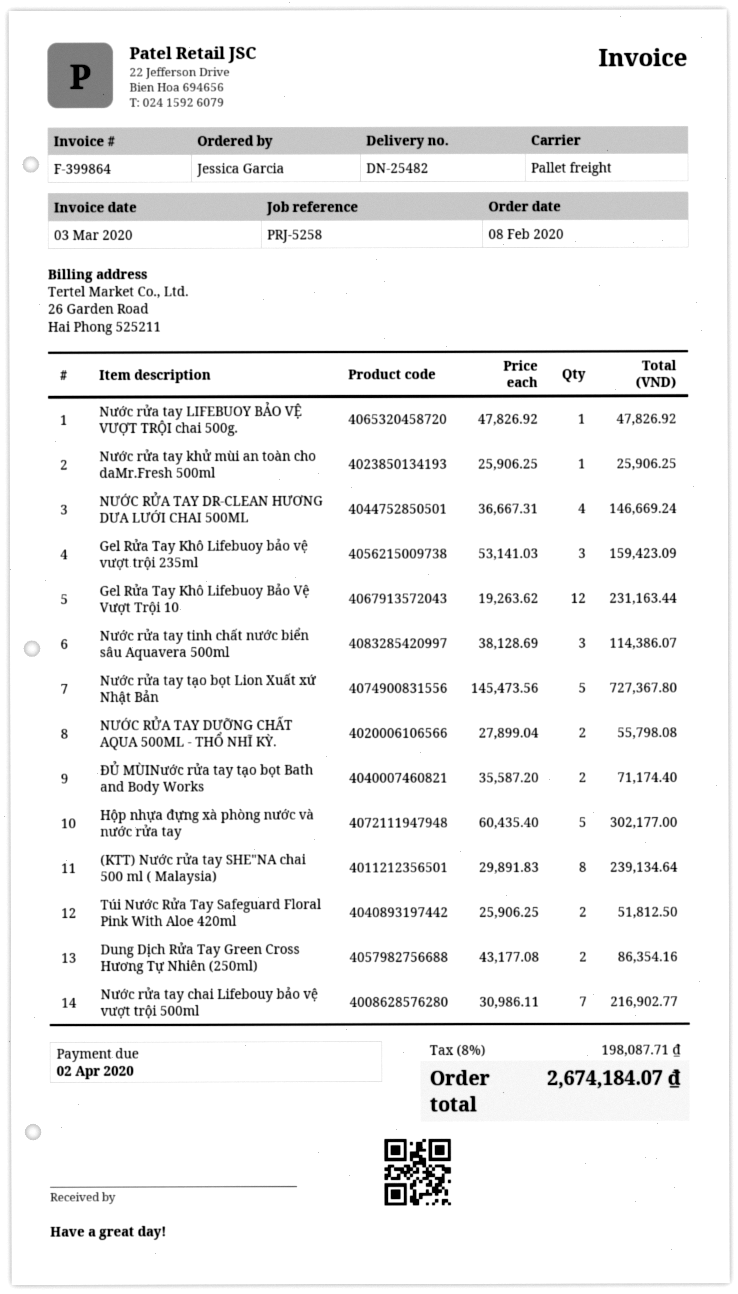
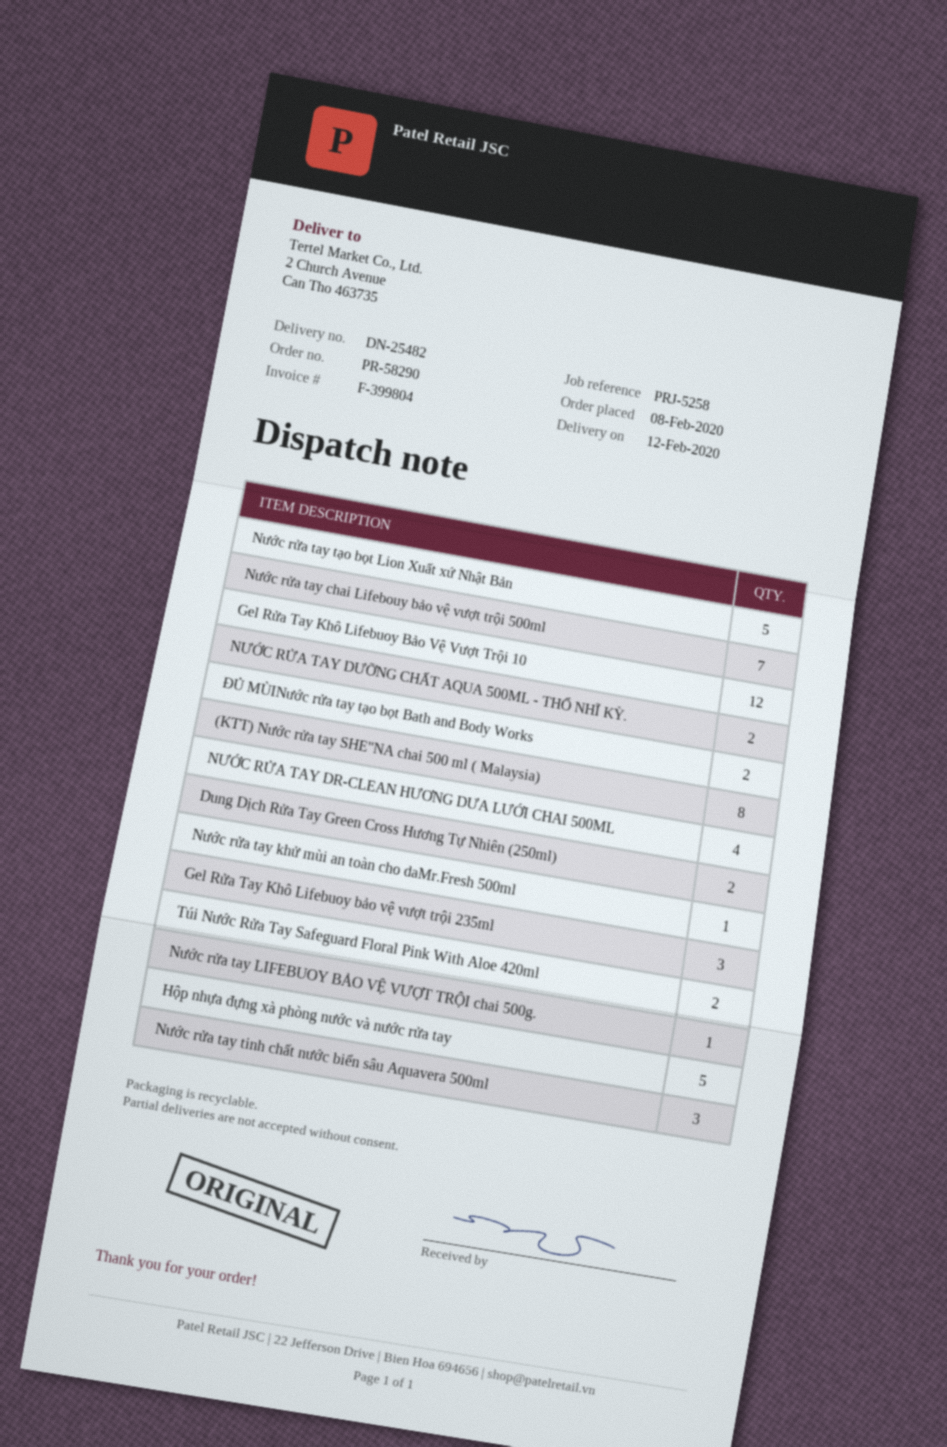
invoice number: F-399864 -> F-399804

